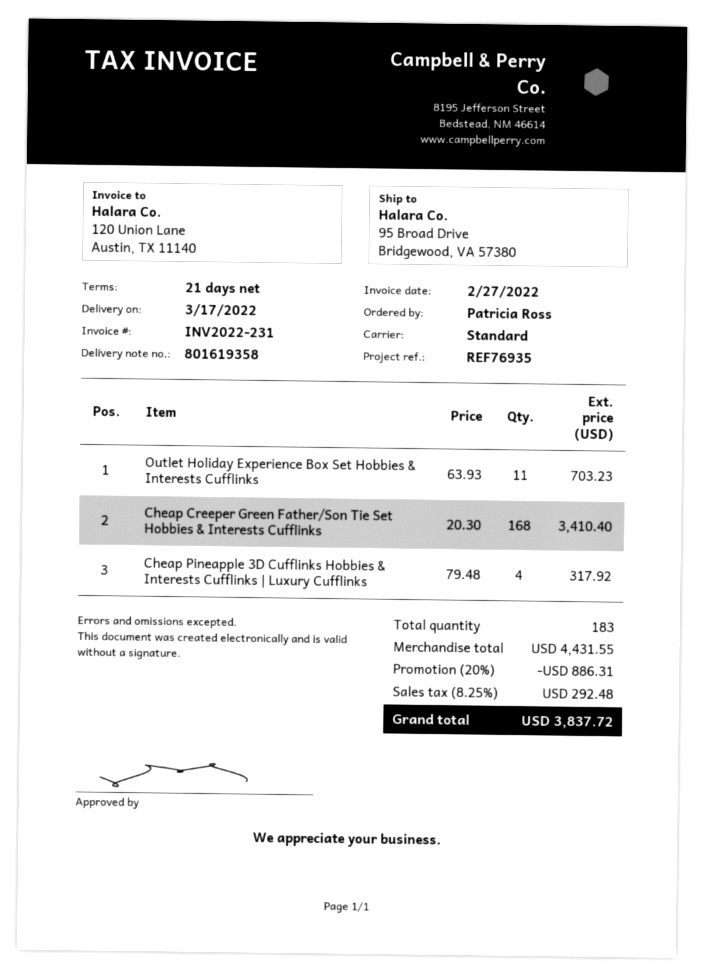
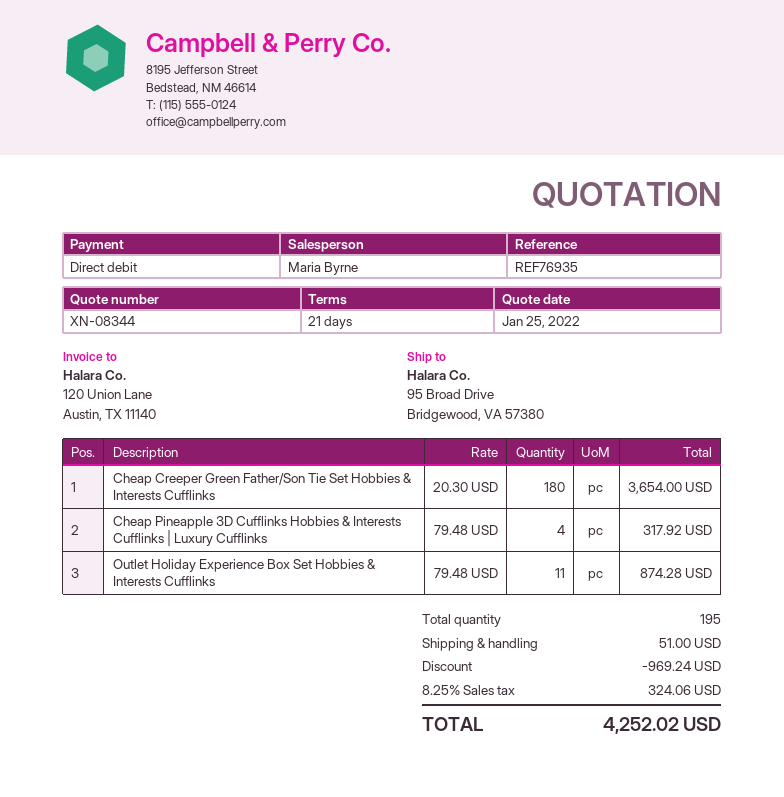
Outlet Holiday Experience Box Set Hobbies & Interests Cufflinks: 11 x 63.93 = 703.23 -> 11 x 79.48 = 874.28
Cheap Creeper Green Father/Son Tie Set Hobbies & Interests Cufflinks: 168 x 20.30 = 3410.40 -> 180 x 20.30 = 3654.00
total quantity: 183 -> 195
discount: 886.31 -> 969.24
shipping: none -> 51.00
tax: 8.25% = 292.48 -> 8.25% = 324.06
total: 3837.72 -> 4252.02

